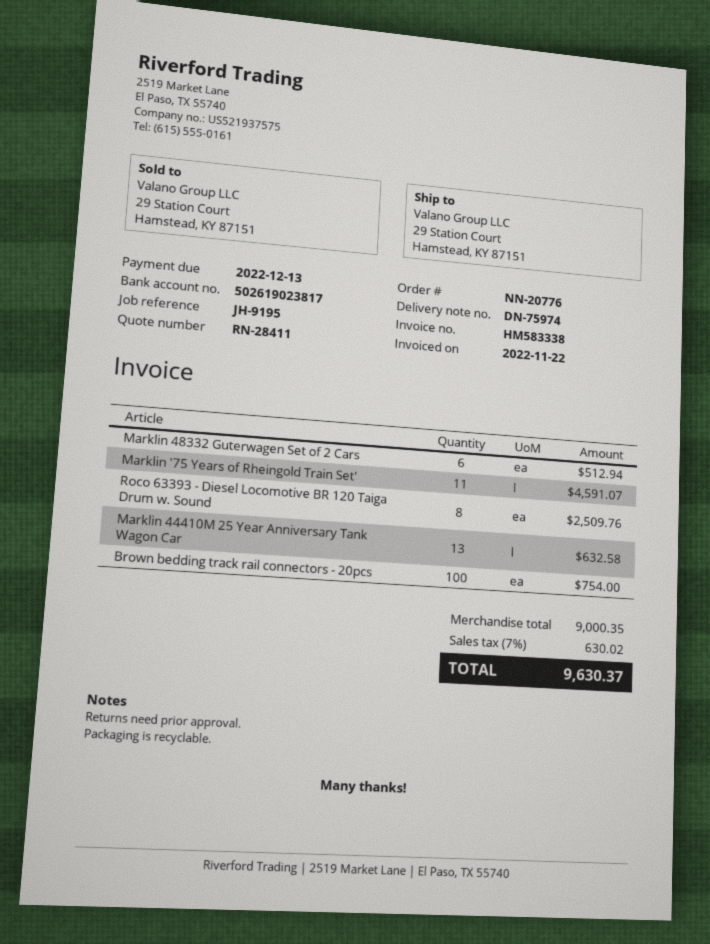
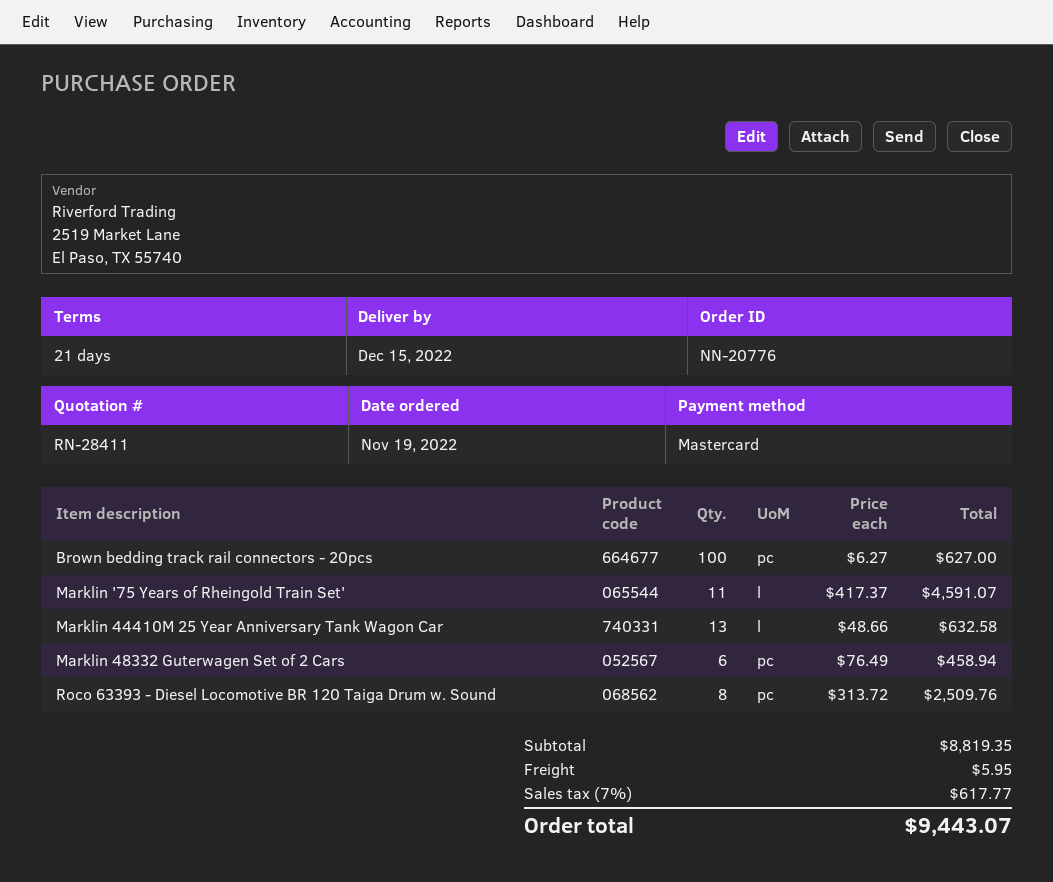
Marklin 48332 Guterwagen Set of 2 Cars: 6 for 512.94 -> 6 for 458.94
Brown bedding track rail connectors - 20pcs: 100 for 754.00 -> 100 for 627.00
subtotal: 9000.35 -> 8819.35
shipping: none -> 5.95
tax: 7% = 630.02 -> 7% = 617.77
total: 9630.37 -> 9443.07

